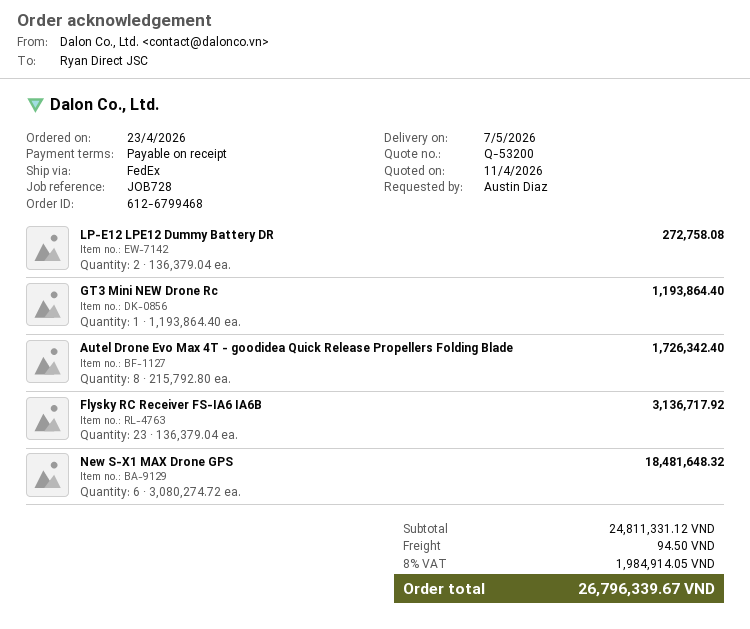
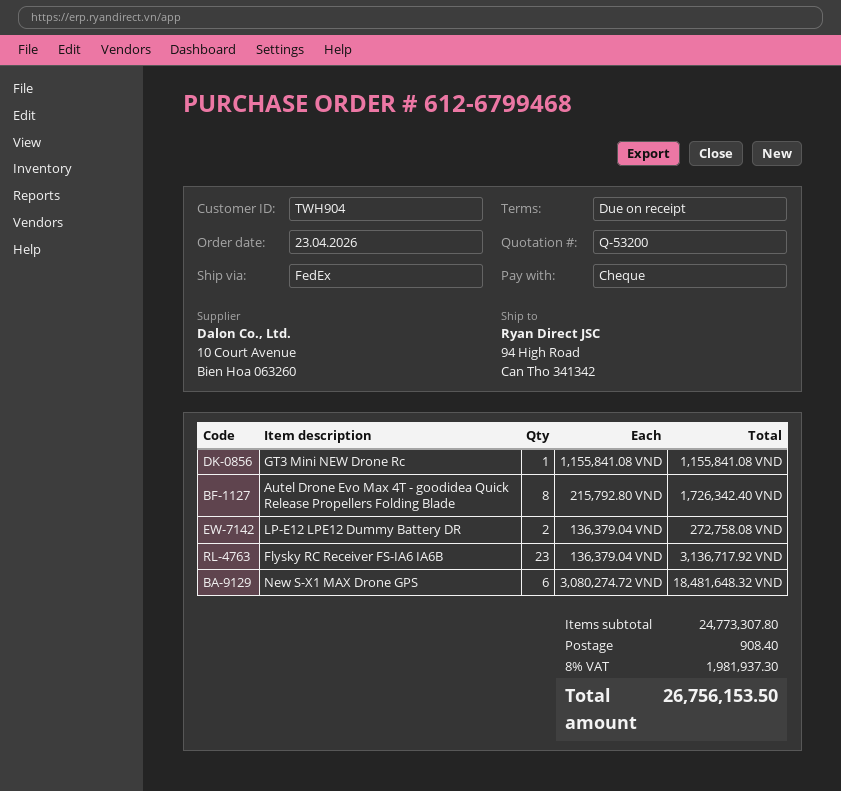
GT3 Mini NEW Drone Rc: 1 x 1193864.40 = 1193864.40 -> 1 x 1155841.08 = 1155841.08
subtotal: 24811331.12 -> 24773307.80
shipping: 94.50 -> 908.40
tax: 8% = 1984914.05 -> 8% = 1981937.30
total: 26796339.67 -> 26756153.50

